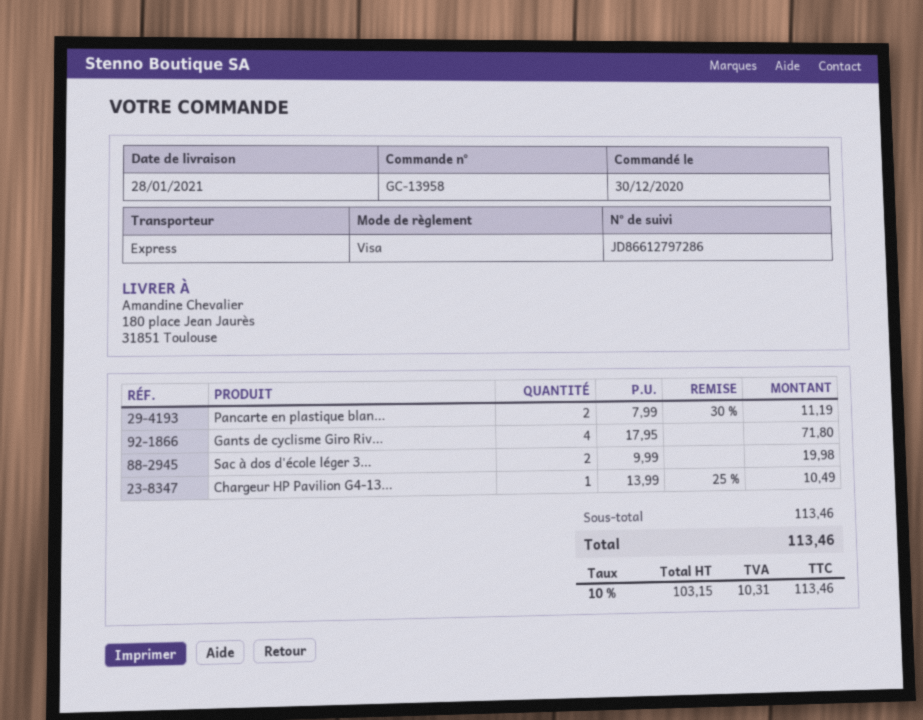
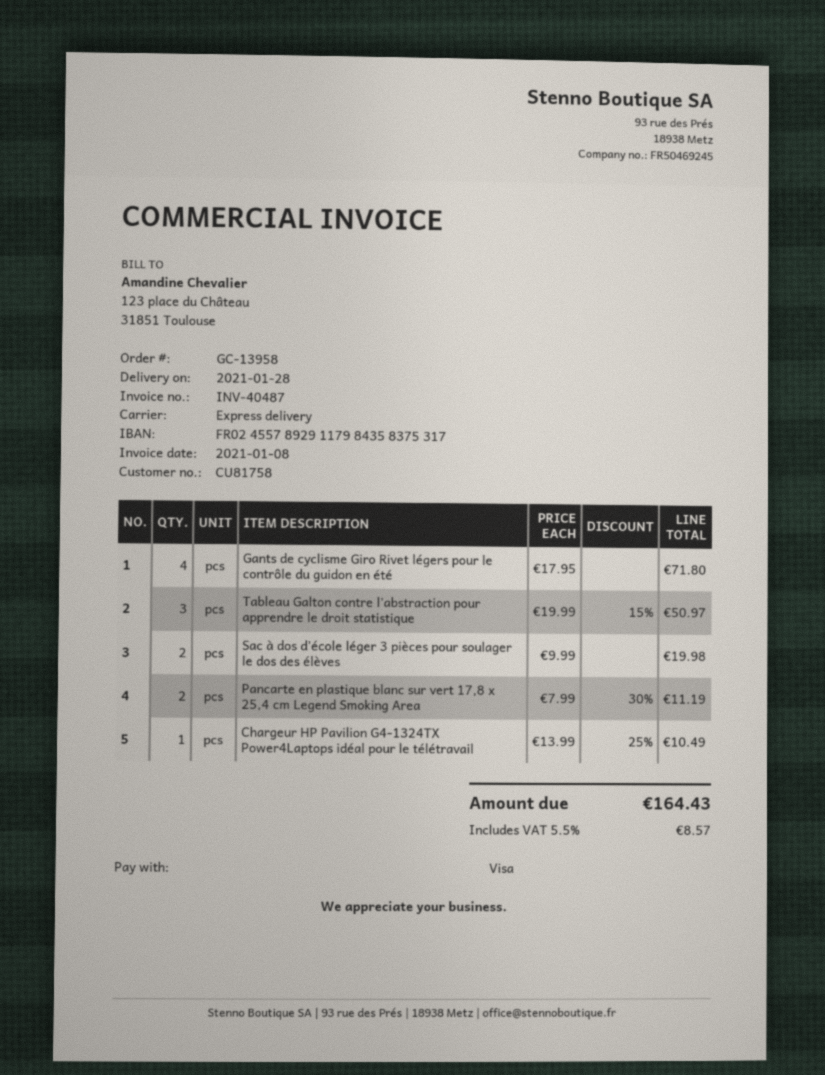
Tableau Galton contre l'abstraction pour apprendre le droit statistique: none -> 3 x 19.99 - 15% = 50.97
tax: 10% = 10.31 -> 5.5% = 8.57
total: 113.46 -> 164.43

